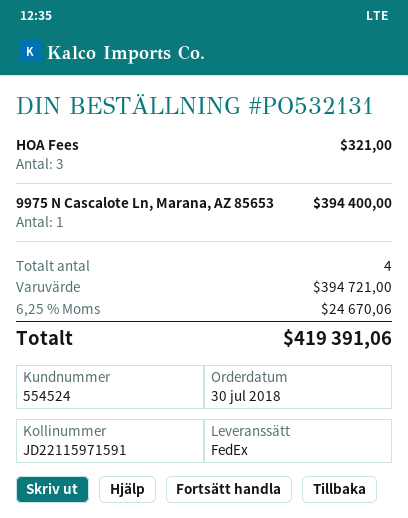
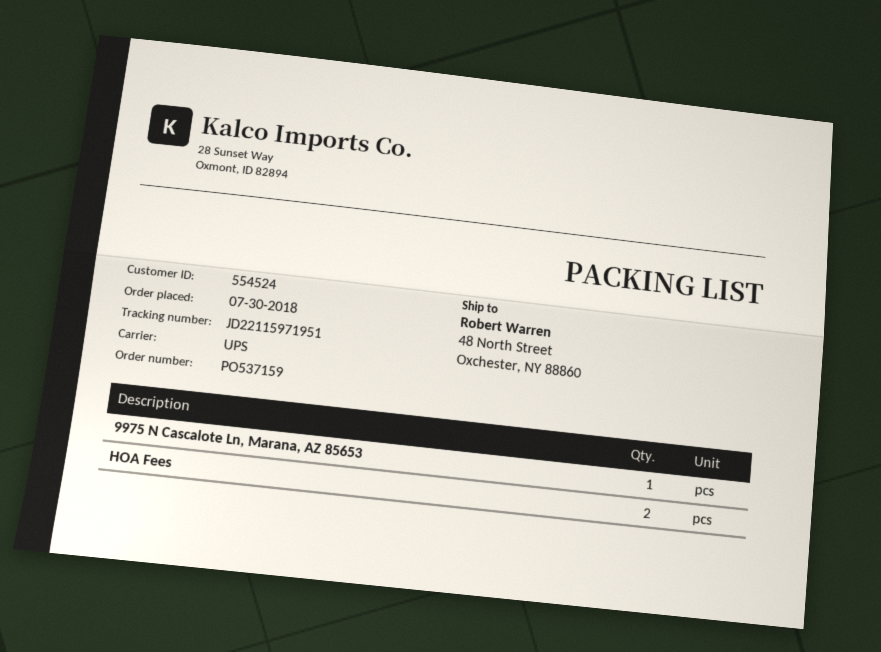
order number: PO532131 -> PO537159
shipping method: FedEx -> UPS
tracking number: JD22115971591 -> JD22115971951
HOA Fees: 3 -> 2

